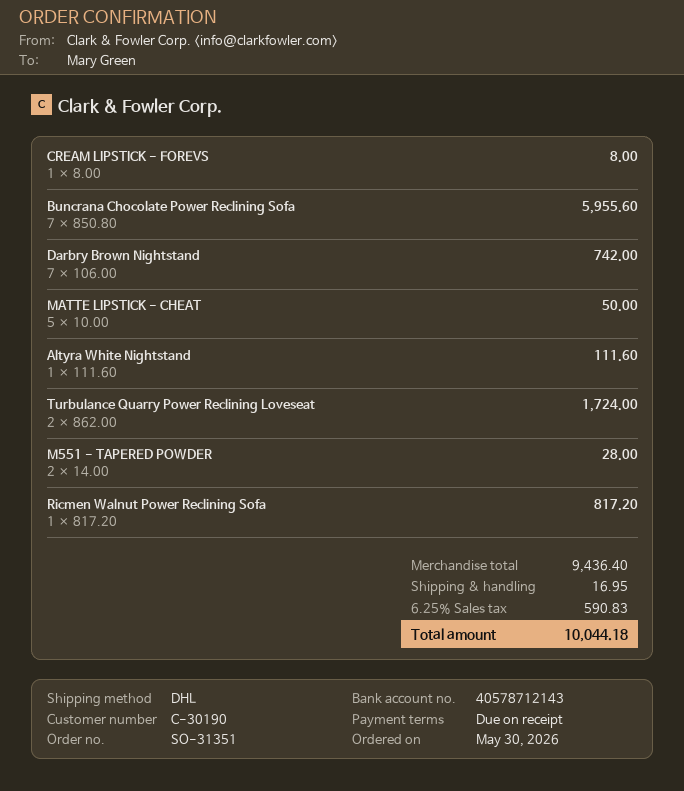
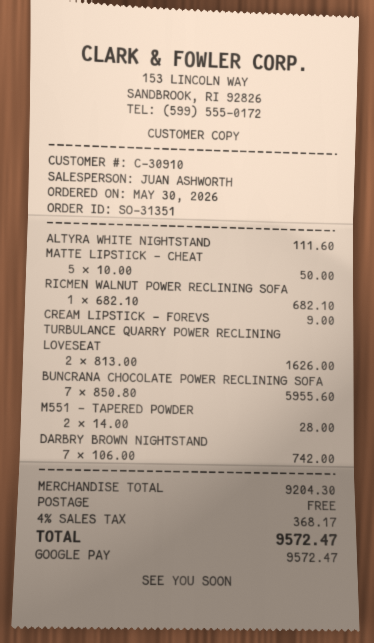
customer number: C-30190 -> C-30910
CREAM LIPSTICK - FOREVS: 1 x 8.00 = 8.00 -> 1 x 9.00 = 9.00
Turbulance Quarry Power Reclining Loveseat: 2 x 862.00 = 1724.00 -> 2 x 813.00 = 1626.00
Ricmen Walnut Power Reclining Sofa: 1 x 817.20 = 817.20 -> 1 x 682.10 = 682.10
subtotal: 9436.40 -> 9204.30
shipping: 16.95 -> 0.00
tax: 6.25% = 590.83 -> 4% = 368.17
total: 10044.18 -> 9572.47

